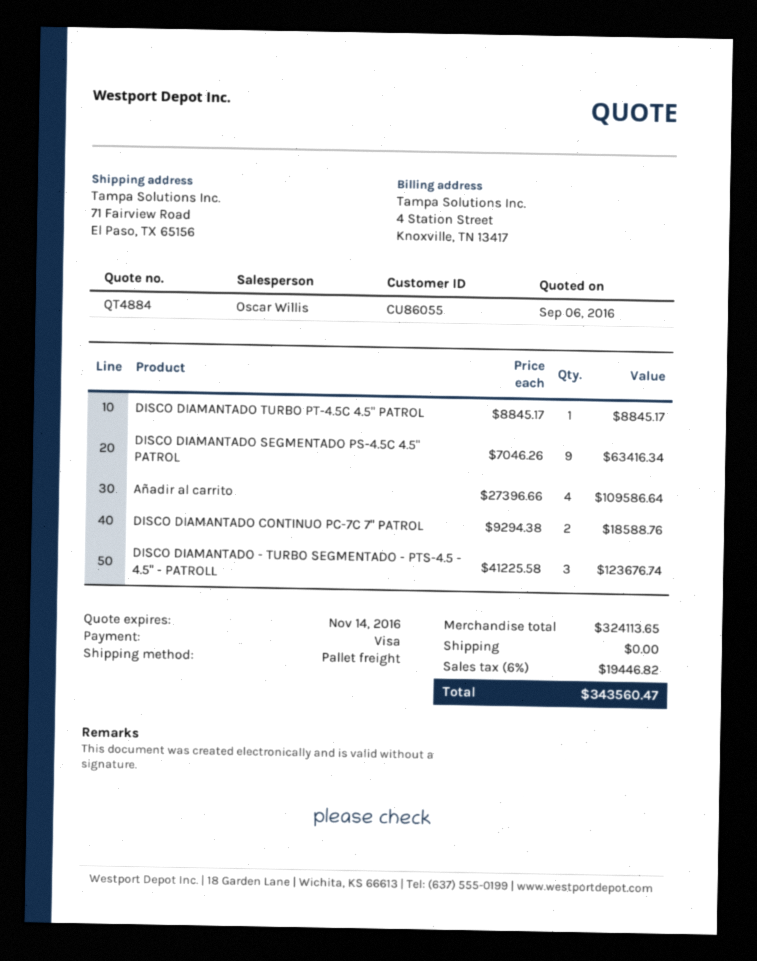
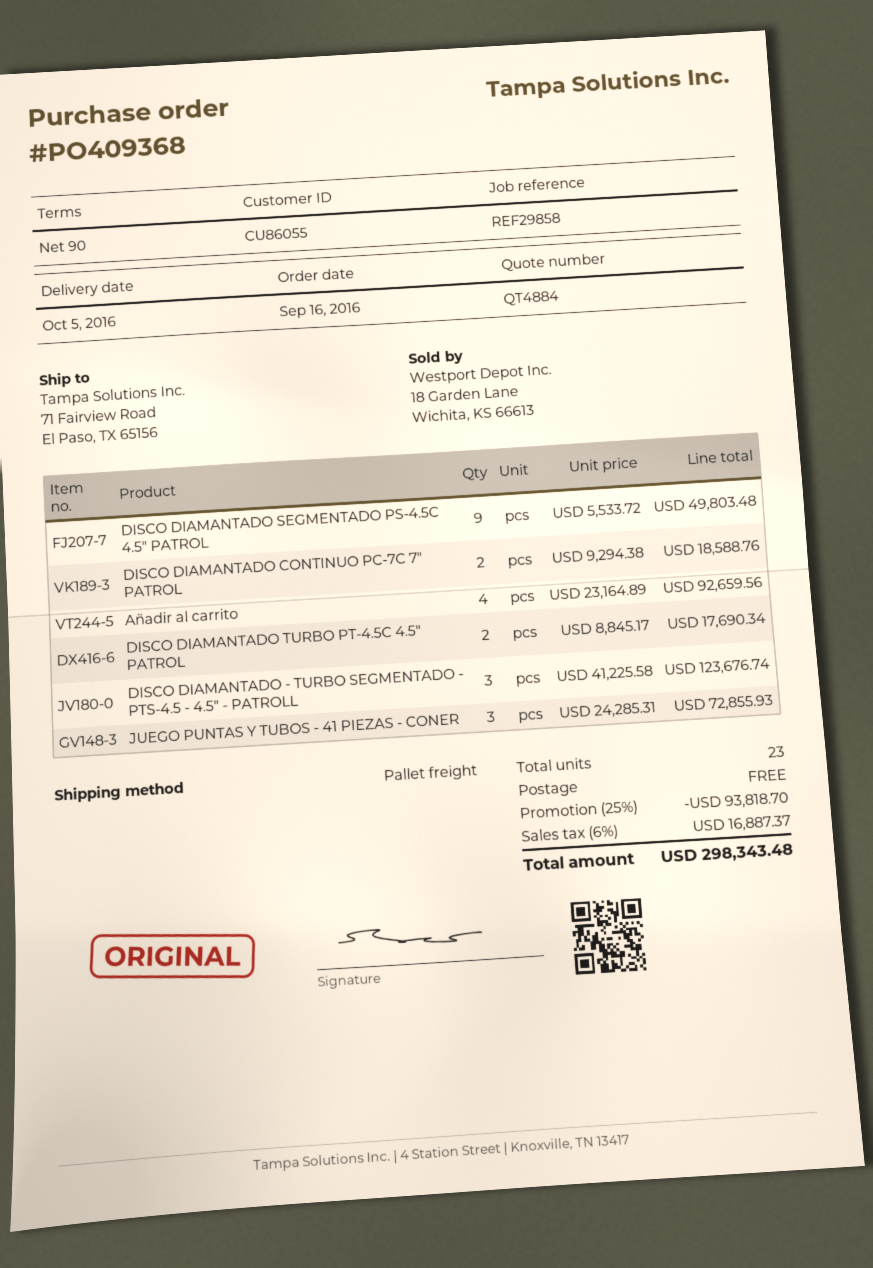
DISCO DIAMANTADO TURBO PT-4.5C 4.5" PATROL: 1 x 8845.17 = 8845.17 -> 2 x 8845.17 = 17690.34
DISCO DIAMANTADO SEGMENTADO PS-4.5C 4.5" PATROL: 9 x 7046.26 = 63416.34 -> 9 x 5533.72 = 49803.48
Añadir al carrito: 4 x 27396.66 = 109586.64 -> 4 x 23164.89 = 92659.56
JUEGO PUNTAS Y TUBOS - 41 PIEZAS - CONER: none -> 3 x 24285.31 = 72855.93
discount: none -> 25% = 93818.70
tax: 6% = 19446.82 -> 6% = 16887.37
total: 343560.47 -> 298343.48

